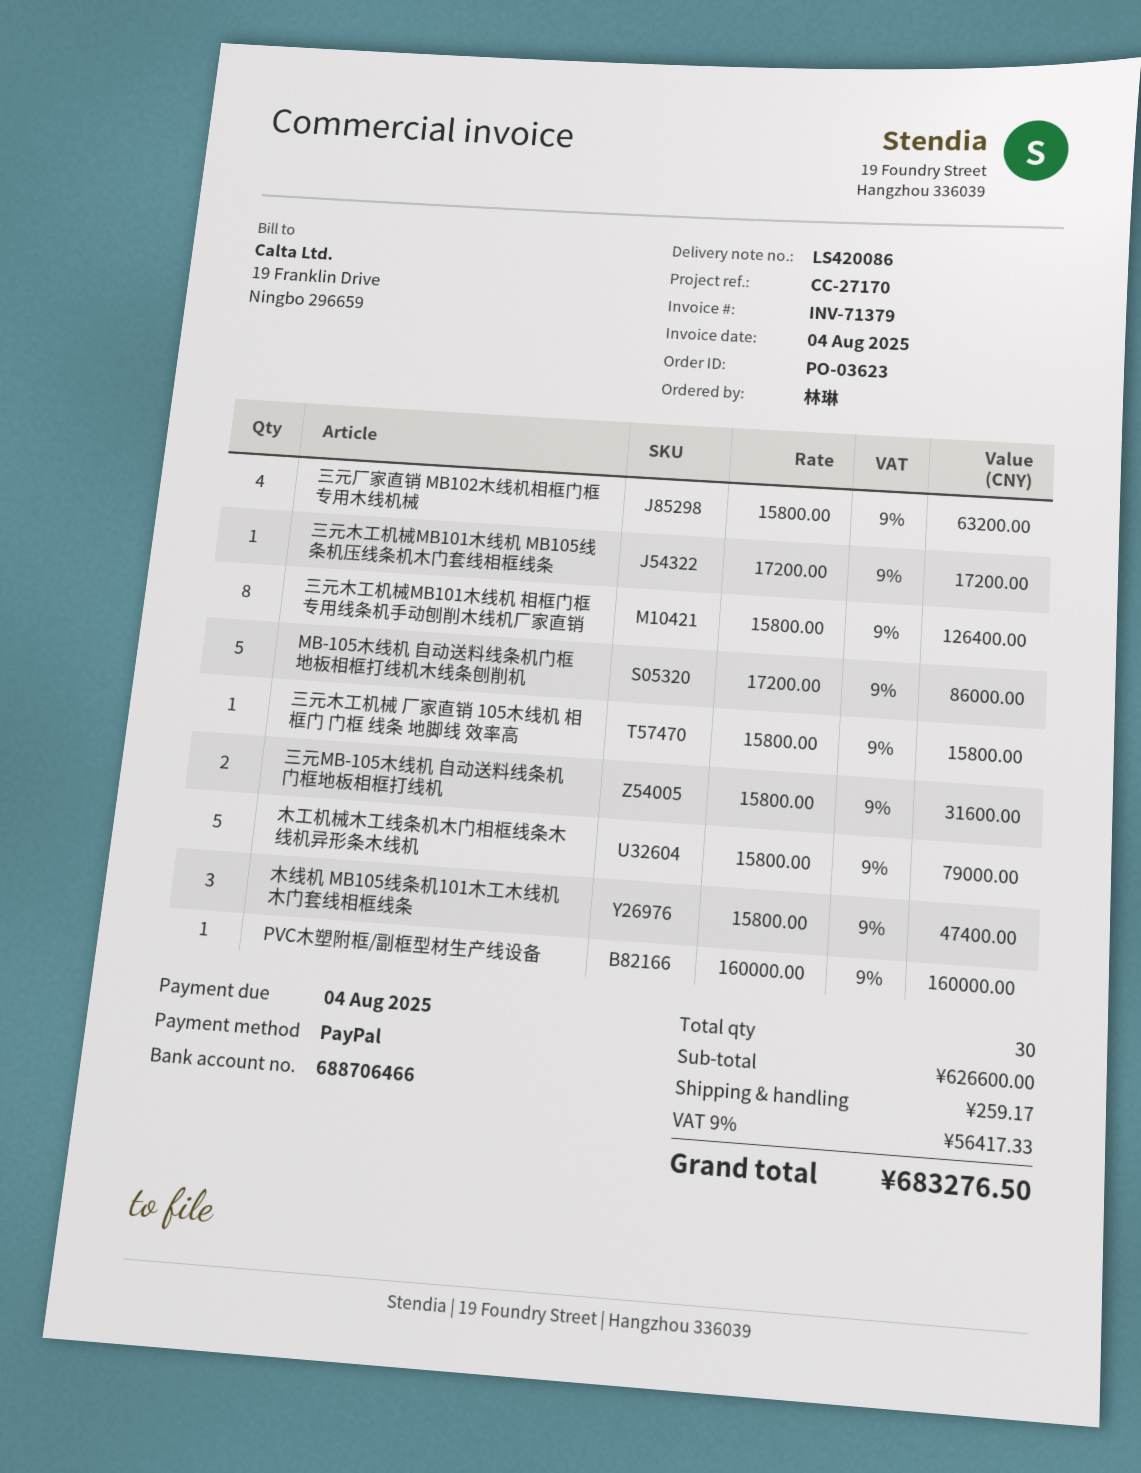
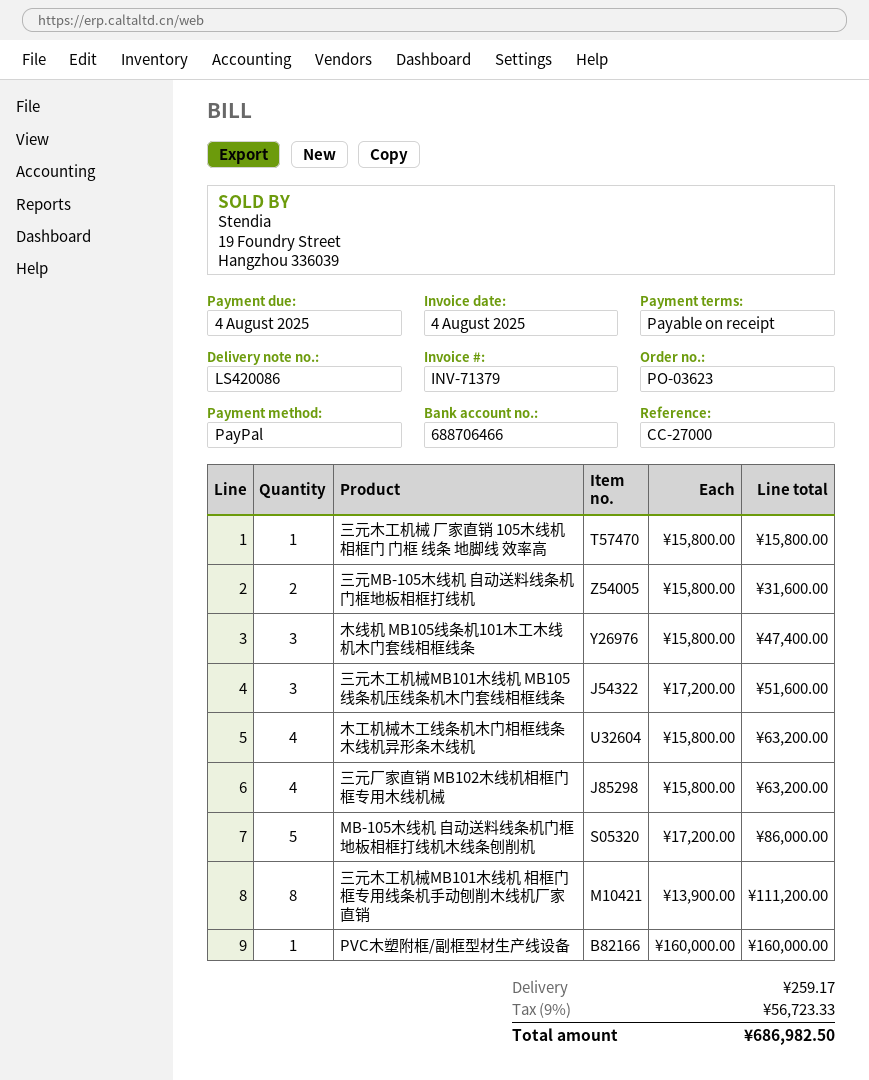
reference: CC-27170 -> CC-27000
三元木工机械MB101木线机 MB105线条机压线条机木门套线相框线条: 1 x 17200.00 = 17200.00 -> 3 x 17200.00 = 51600.00
三元木工机械MB101木线机 相框门框专用线条机手动刨削木线机厂家直销: 8 x 15800.00 = 126400.00 -> 8 x 13900.00 = 111200.00
木工机械木工线条机木门相框线条木线机异形条木线机: 5 x 15800.00 = 79000.00 -> 4 x 15800.00 = 63200.00
tax: 9% = 56417.33 -> 9% = 56723.33
total: 683276.50 -> 686982.50

